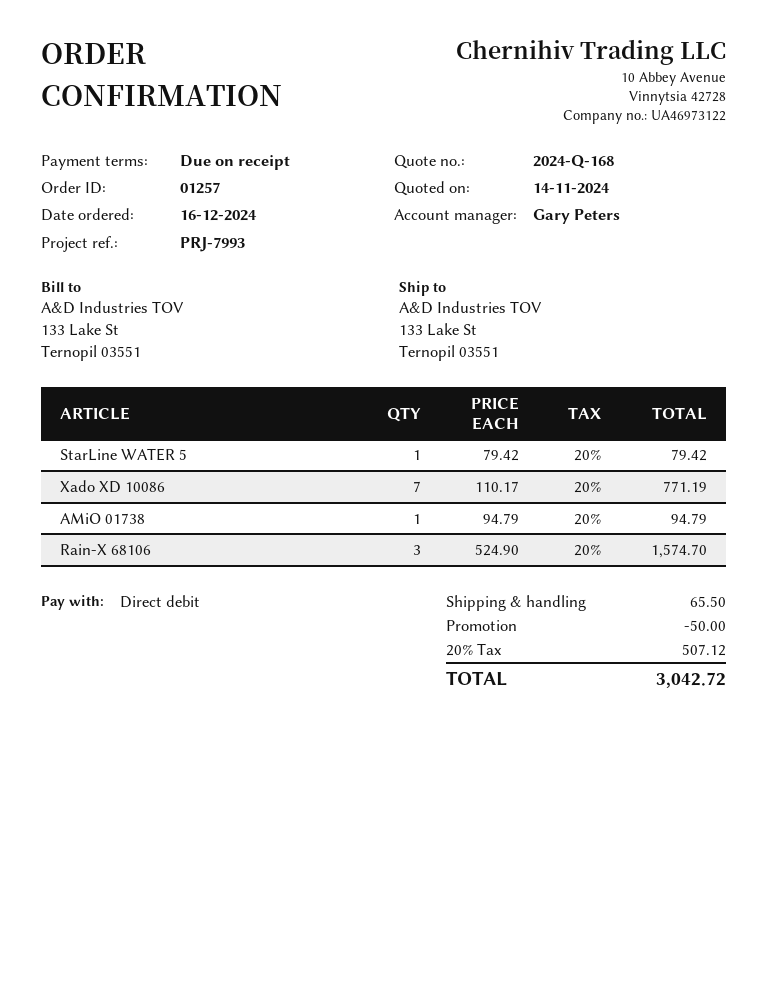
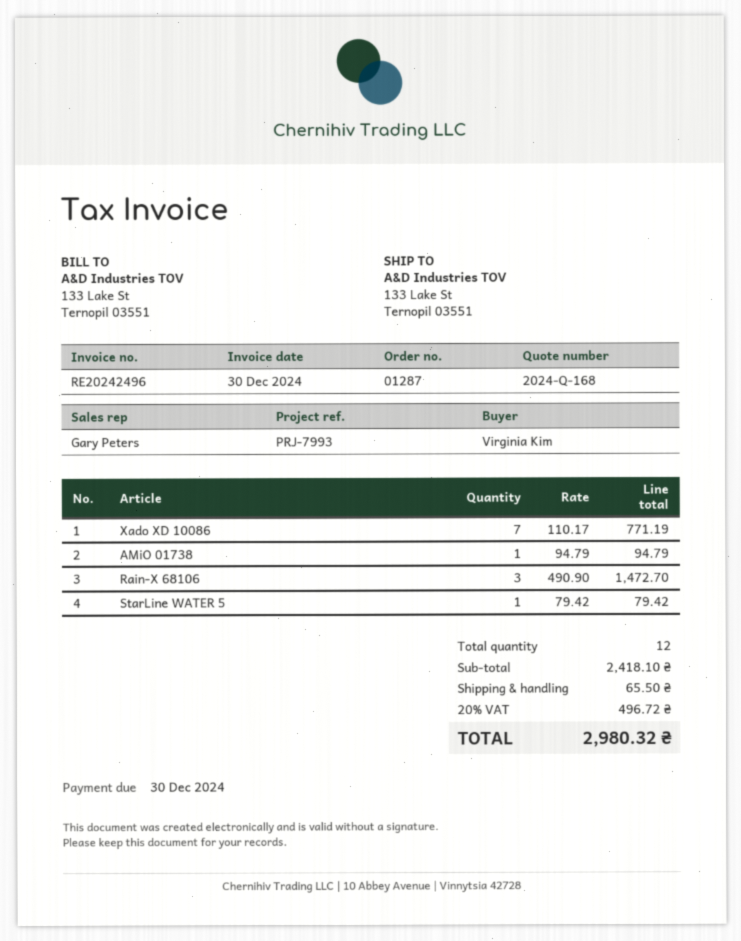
order number: 01257 -> 01287
Rain-X 68106: 3 x 524.90 = 1574.70 -> 3 x 490.90 = 1472.70
discount: 50.00 -> none
tax: 20% = 507.12 -> 20% = 496.72
total: 3042.72 -> 2980.32

